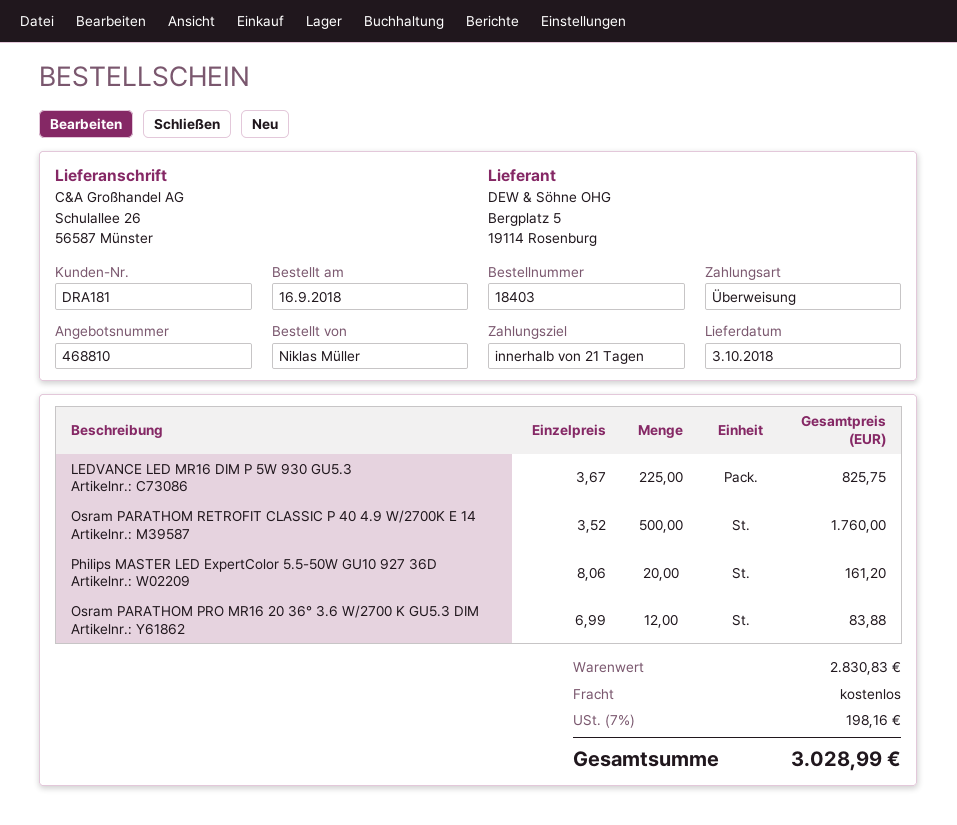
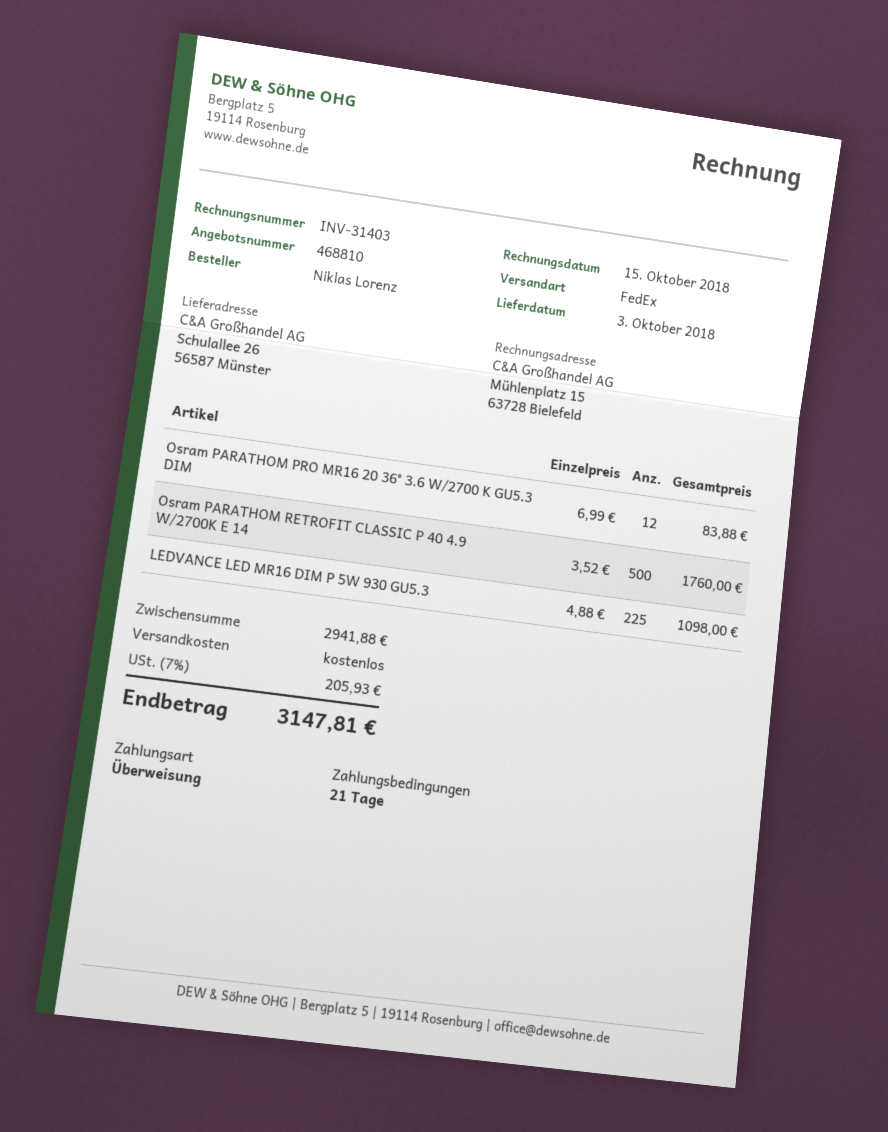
ordered by: Niklas Müller -> Niklas Lorenz
LEDVANCE LED MR16 DIM P 5W 930 GU5.3: 225 x 3.67 = 825.75 -> 225 x 4.88 = 1098.00
Philips MASTER LED ExpertColor 5.5-50W GU10 927 36D: 20 x 8.06 = 161.20 -> none
subtotal: 2830.83 -> 2941.88
tax: 7% = 198.16 -> 7% = 205.93
total: 3028.99 -> 3147.81

